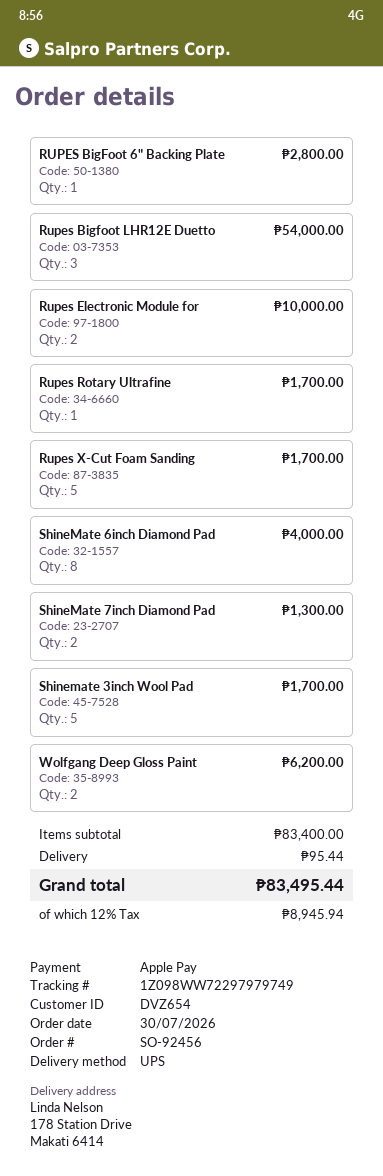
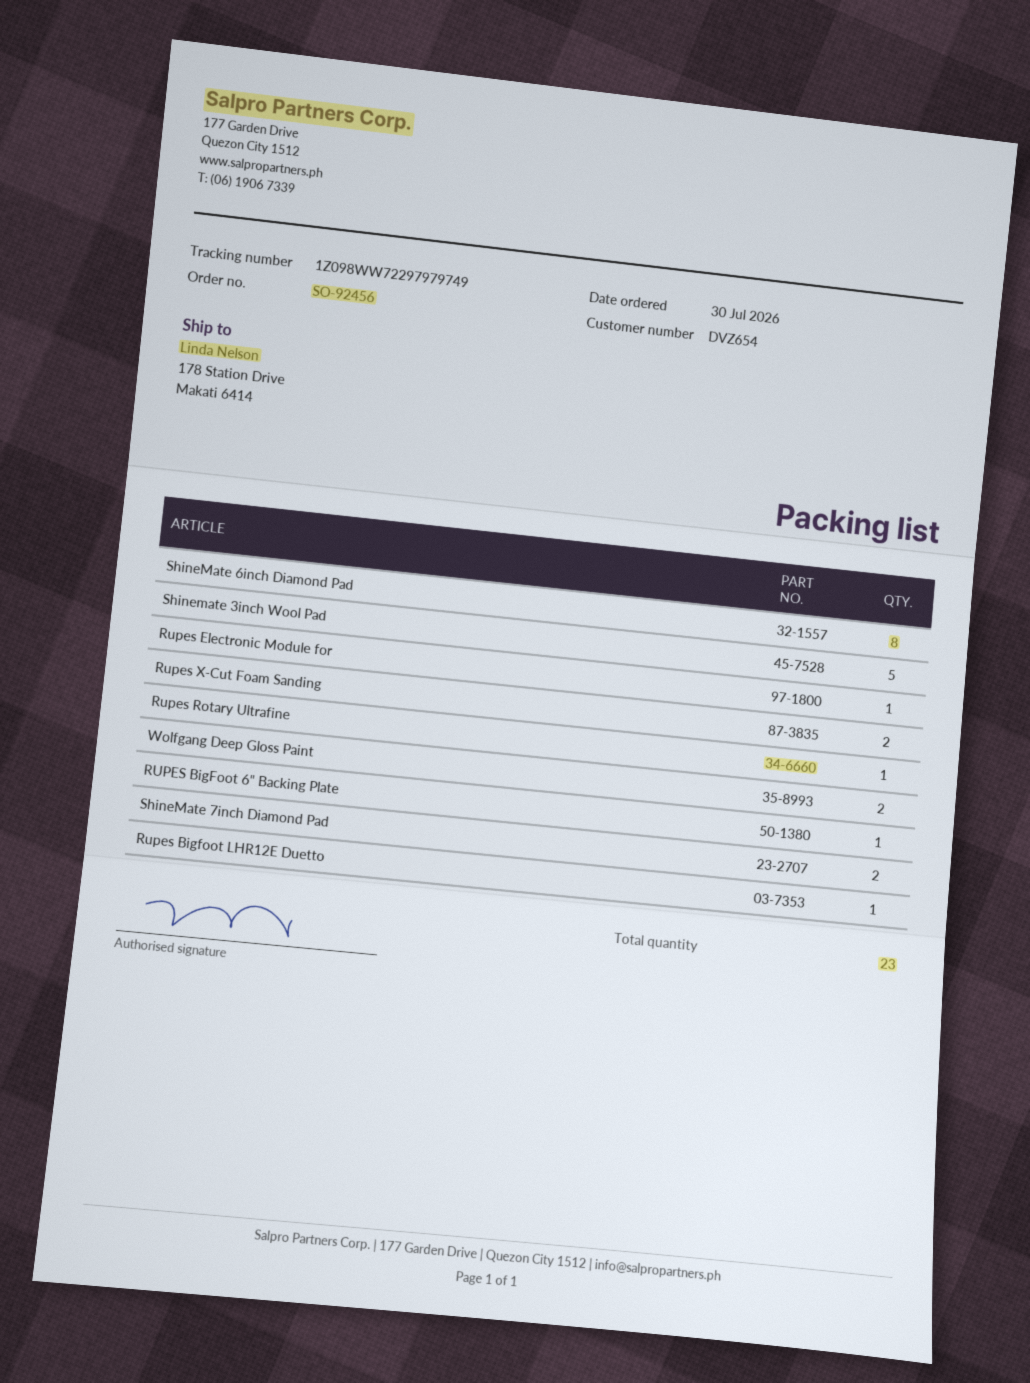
Rupes Bigfoot LHR12E Duetto: 3 -> 1
Rupes Electronic Module for: 2 -> 1
Rupes X-Cut Foam Sanding: 5 -> 2

